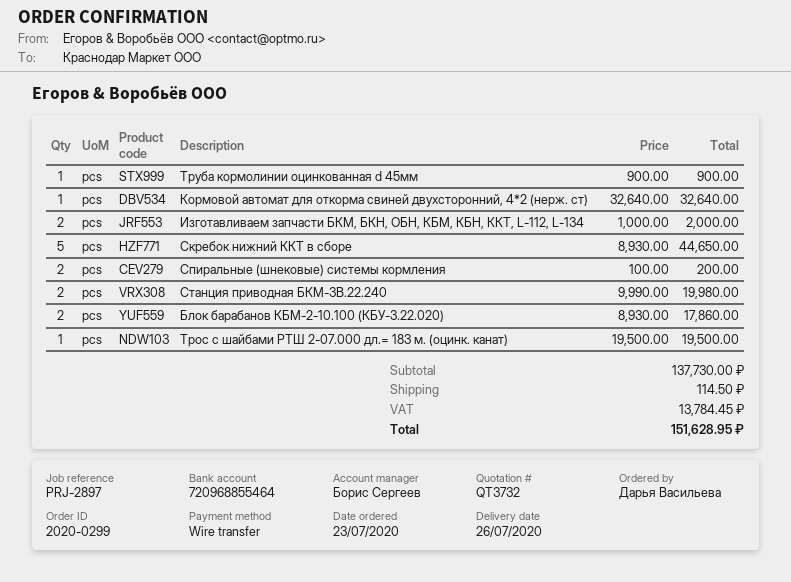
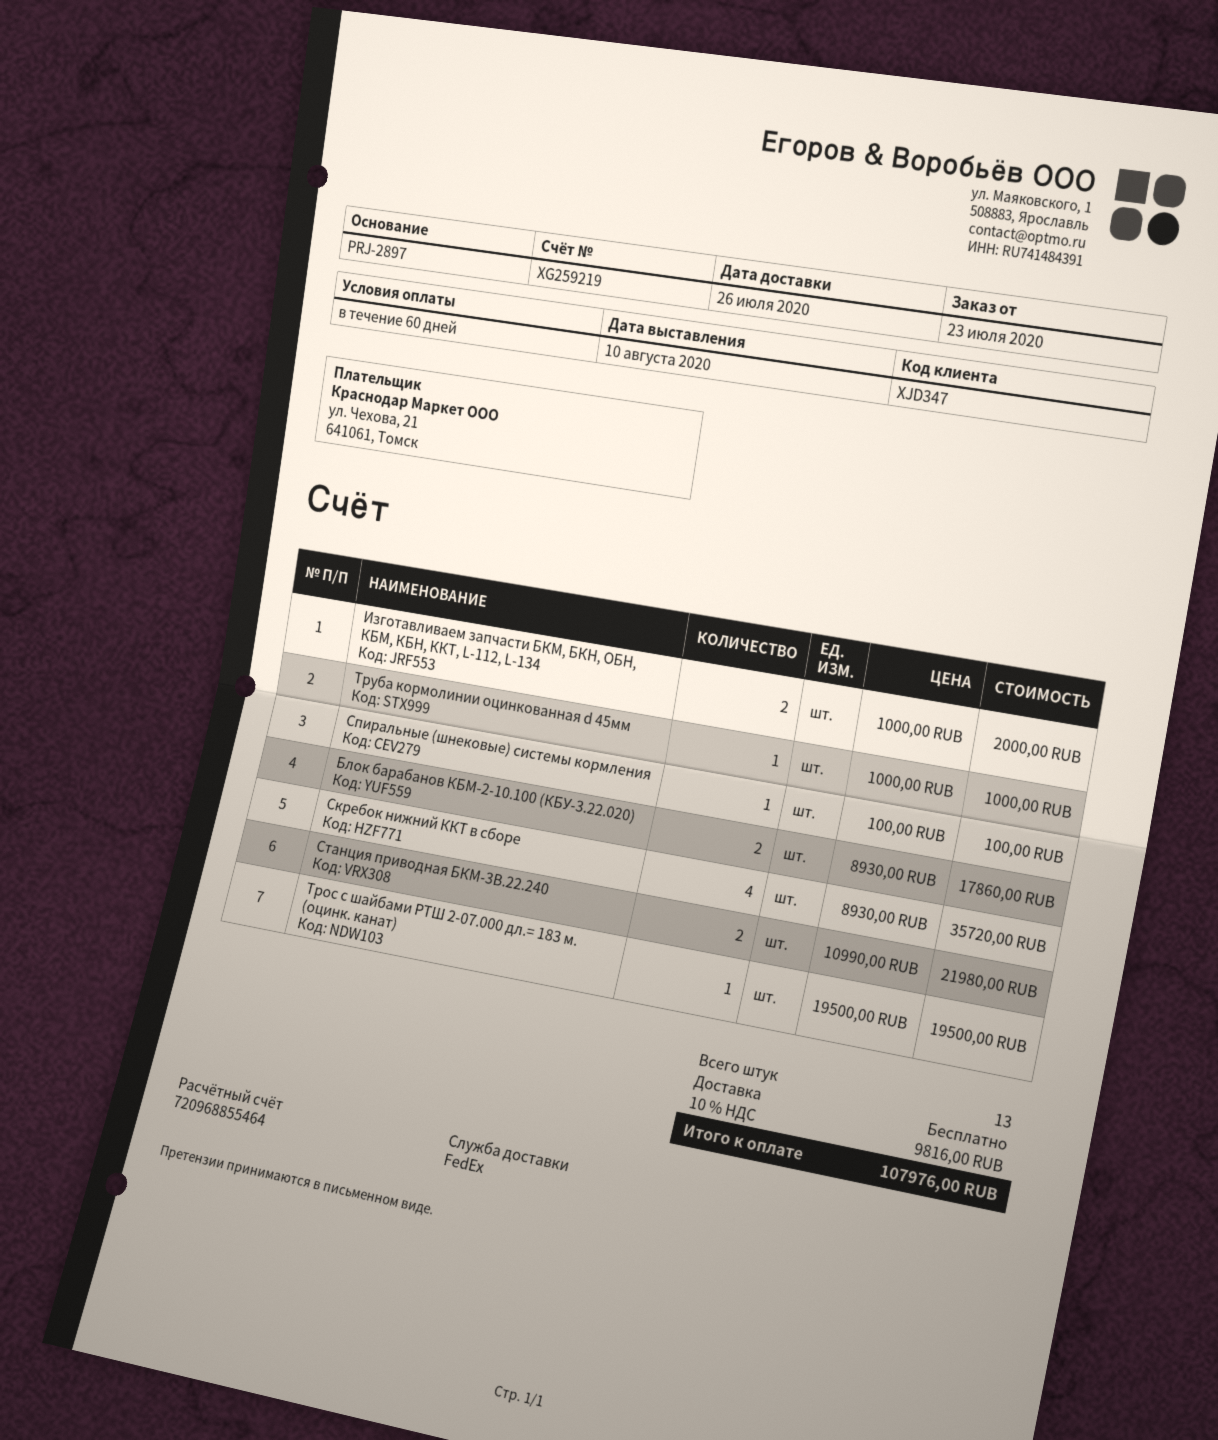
Труба кормолинии оцинкованная d 45мм: 1 x 900.00 = 900.00 -> 1 x 1000.00 = 1000.00
Кормовой автомат для откорма свиней двухсторонний, 4*2 (нерж. ст): 1 x 32640.00 = 32640.00 -> none
Скребок нижний ККТ в сборе: 5 x 8930.00 = 44650.00 -> 4 x 8930.00 = 35720.00
Спиральные (шнековые) системы кормления: 2 x 100.00 = 200.00 -> 1 x 100.00 = 100.00
Станция приводная БКМ-3В.22.240: 2 x 9990.00 = 19980.00 -> 2 x 10990.00 = 21980.00
shipping: 114.50 -> 0.00
tax: 13784.45 -> 9816.00
total: 151628.95 -> 107976.00

